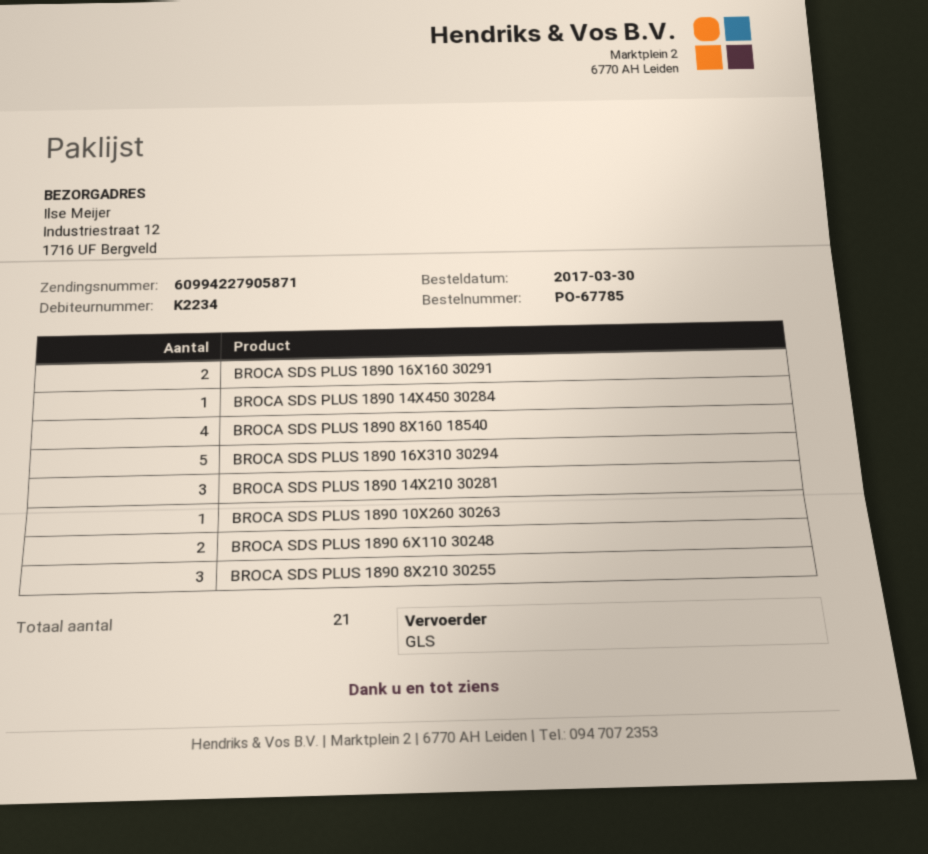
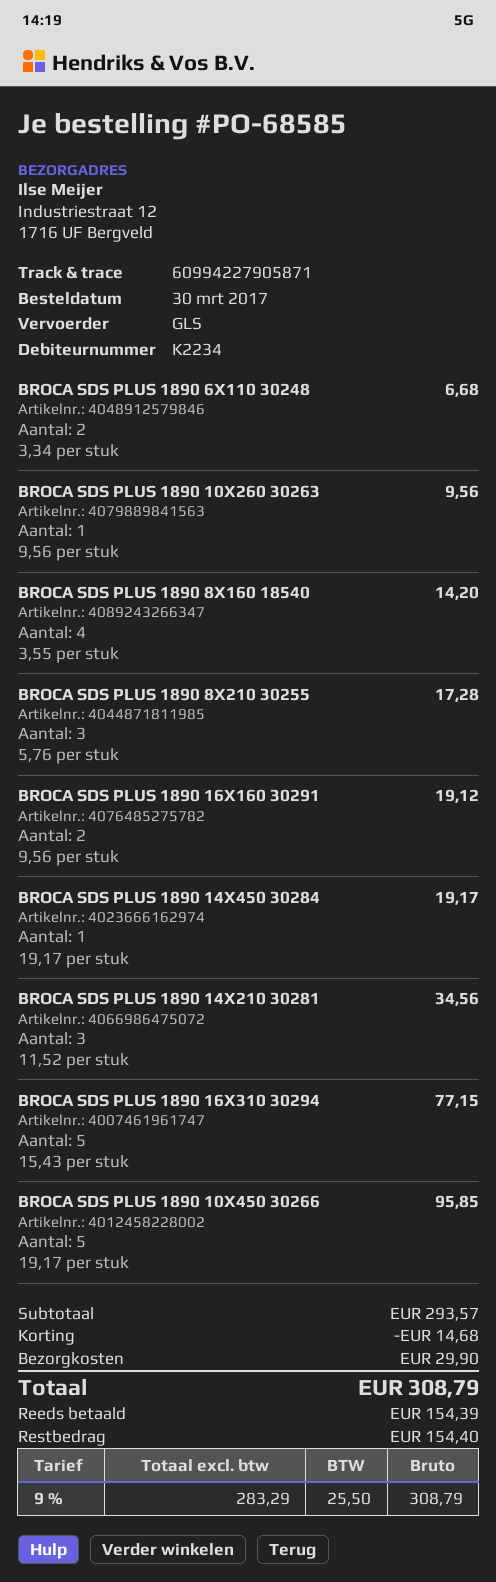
order number: PO-67785 -> PO-68585
BROCA SDS PLUS 1890 10X450 30266: none -> 5

